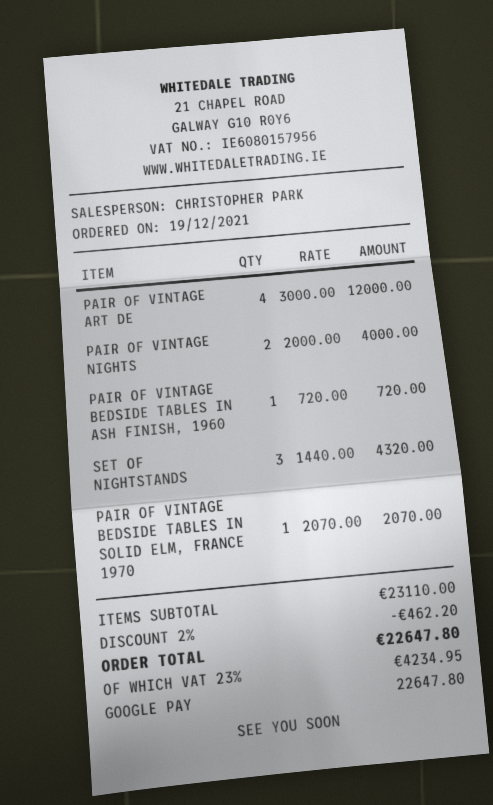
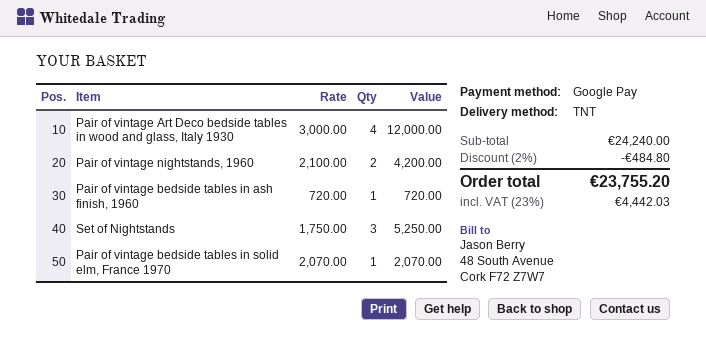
PAIR OF VINTAGE NIGHTS: 2 x 2000.00 = 4000.00 -> 2 x 2100.00 = 4200.00
SET OF NIGHTSTANDS: 3 x 1440.00 = 4320.00 -> 3 x 1750.00 = 5250.00
subtotal: 23110.00 -> 24240.00
discount: 2% = 462.20 -> 2% = 484.80
tax: 23% = 4234.95 -> 23% = 4442.03
total: 22647.80 -> 23755.20

